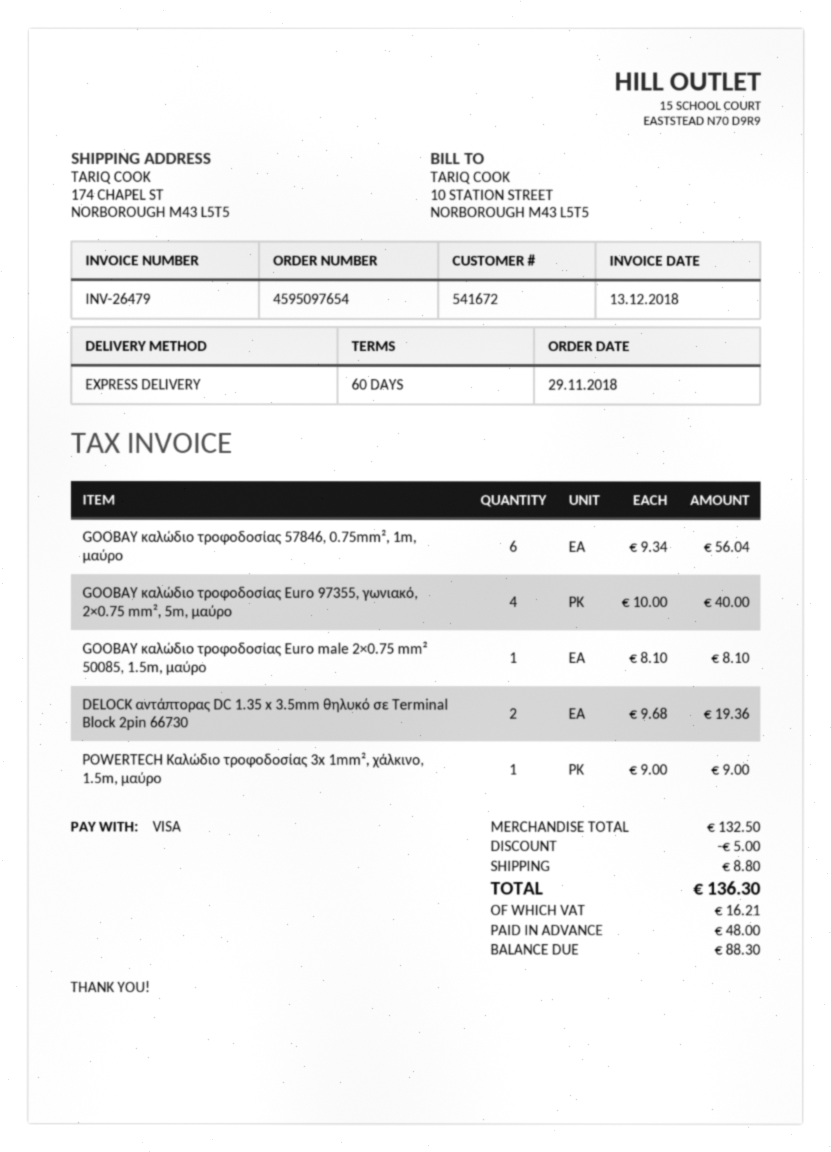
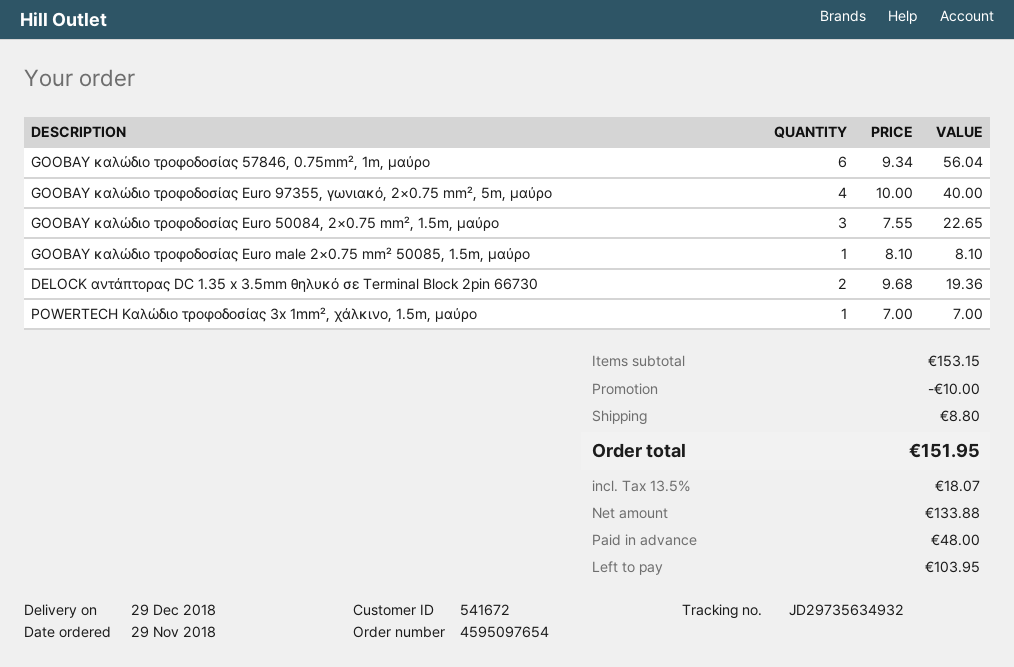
POWERTECH Καλώδιο τροφοδοσίας 3x 1mm², χάλκινο, 1.5m, μαύρο: 1 x 9.00 = 9.00 -> 1 x 7.00 = 7.00
GOOBAY καλώδιο τροφοδοσίας Euro 50084, 2×0.75 mm², 1.5m, μαύρο: none -> 3 x 7.55 = 22.65
subtotal: 132.50 -> 153.15
discount: 5.00 -> 10.00
tax: 16.21 -> 18.07
total: 136.30 -> 151.95
balance: 88.30 -> 103.95

